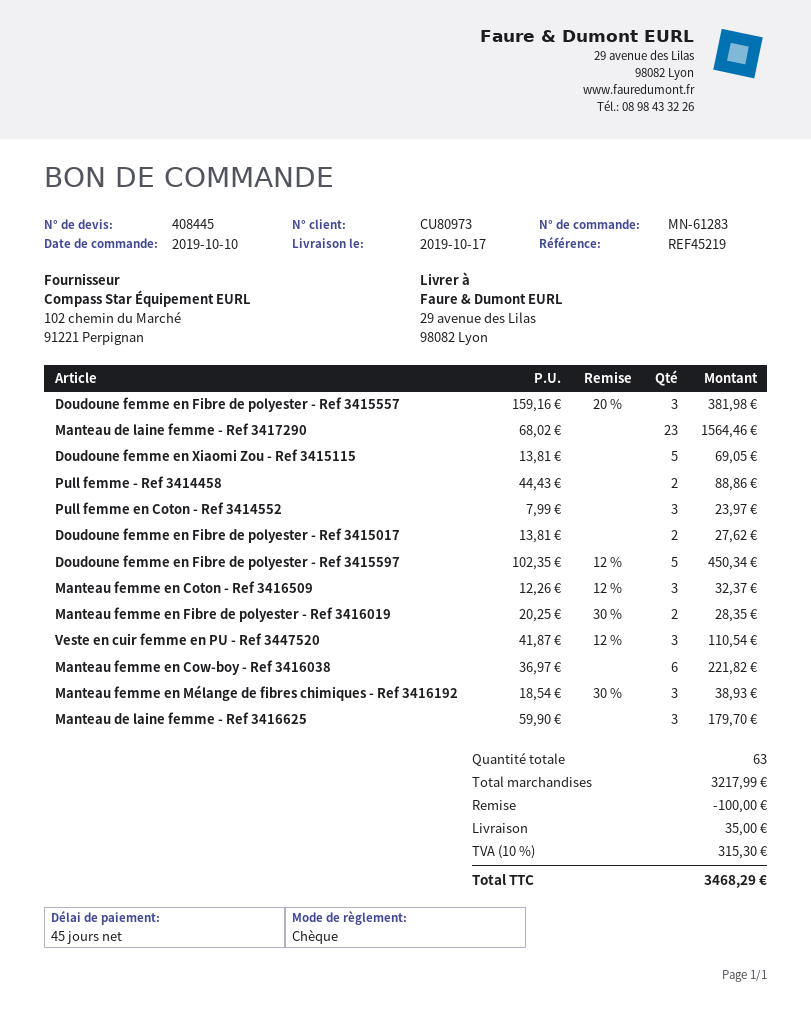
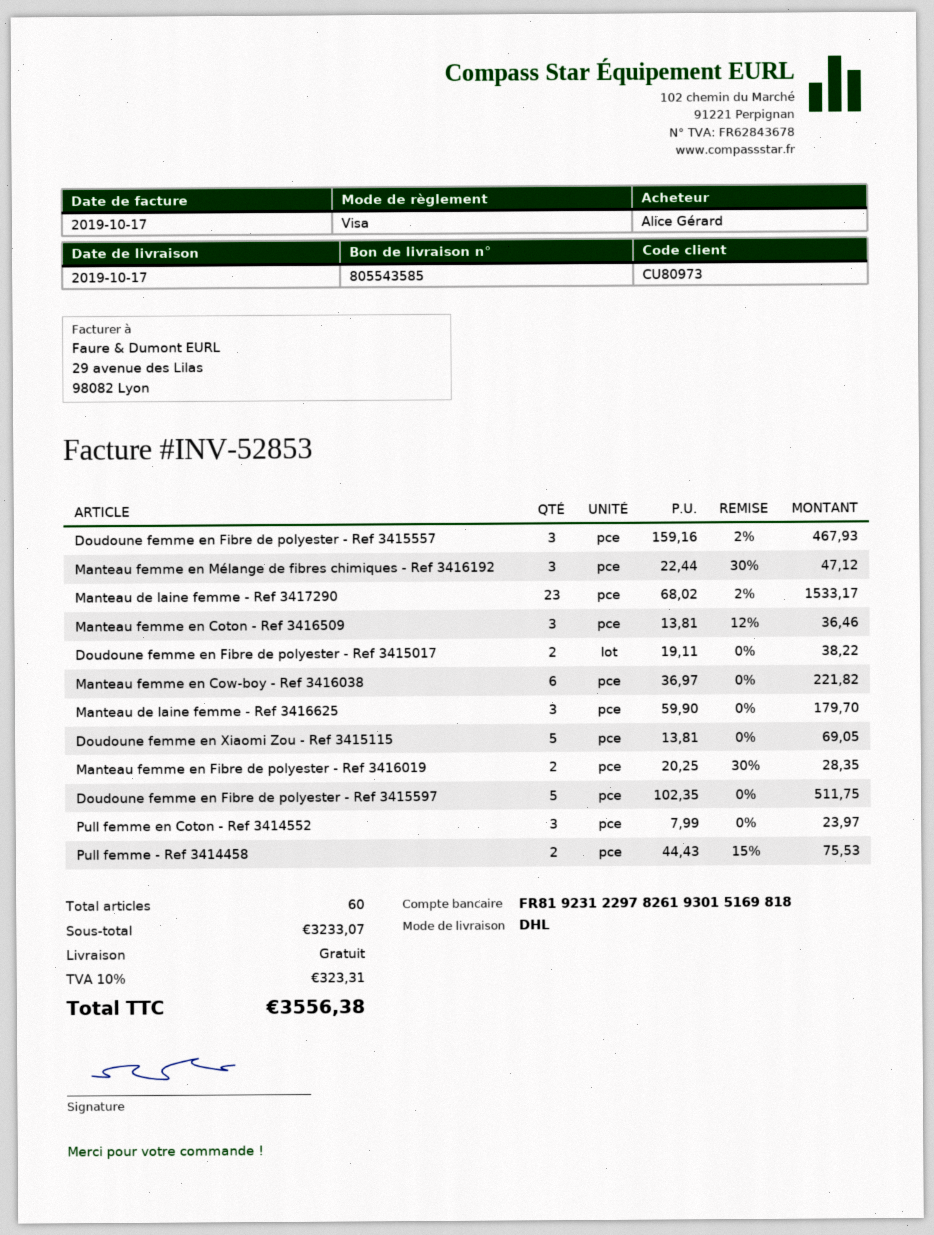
payment method: cheque -> Visa
Doudoune femme en Fibre de polyester - Ref 3415557: 3 x 159.16 - 20% = 381.98 -> 3 x 159.16 - 2% = 467.93
Manteau de laine femme - Ref 3417290: 23 x 68.02 = 1564.46 -> 23 x 68.02 - 2% = 1533.17
Pull femme - Ref 3414458: 2 x 44.43 = 88.86 -> 2 x 44.43 - 15% = 75.53
Doudoune femme en Fibre de polyester - Ref 3415017: 2 x 13.81 = 27.62 -> 2 x 19.11 = 38.22
Doudoune femme en Fibre de polyester - Ref 3415597: 5 x 102.35 - 12% = 450.34 -> 5 x 102.35 = 511.75
Manteau femme en Coton - Ref 3416509: 3 x 12.26 - 12% = 32.37 -> 3 x 13.81 - 12% = 36.46
Veste en cuir femme en PU - Ref 3447520: 3 x 41.87 - 12% = 110.54 -> none
Manteau femme en Mélange de fibres chimiques - Ref 3416192: 3 x 18.54 - 30% = 38.93 -> 3 x 22.44 - 30% = 47.12
total quantity: 63 -> 60
subtotal: 3217.99 -> 3233.07
discount: 100.00 -> none
shipping: 35.00 -> 0.00
tax: 10% = 315.30 -> 10% = 323.31
total: 3468.29 -> 3556.38

